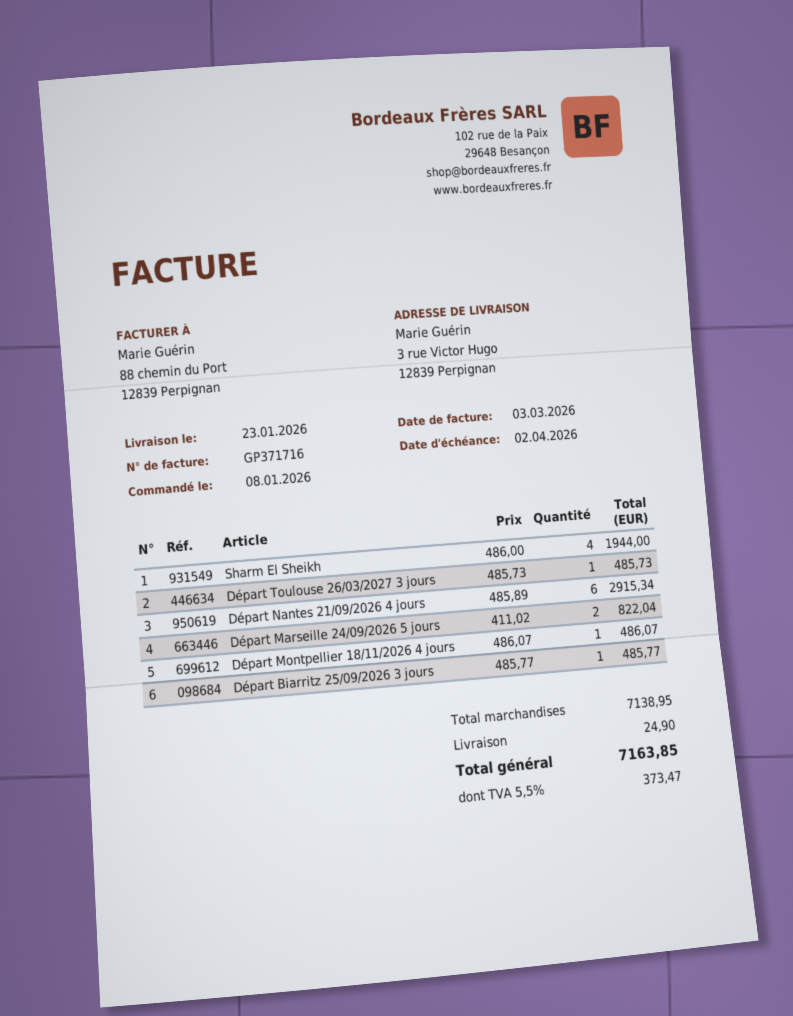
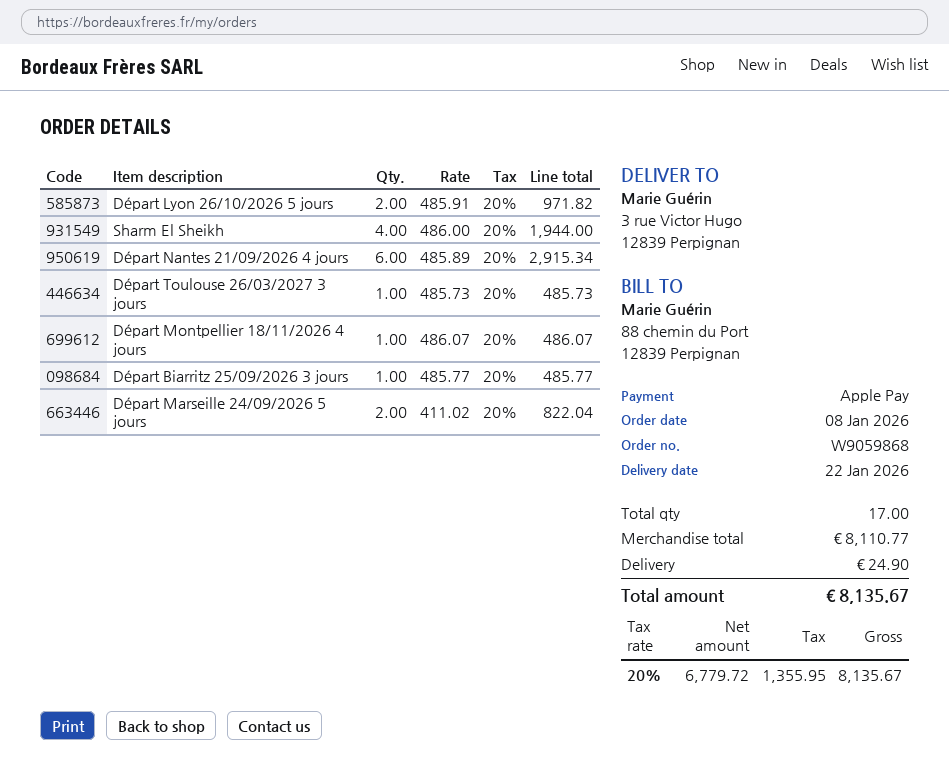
delivery date: 2026-01-23 -> 2026-01-22
Départ Lyon 26/10/2026 5 jours: none -> 2 x 485.91 = 971.82
subtotal: 7138.95 -> 8110.77
tax: 5.5% = 373.47 -> 20% = 1355.95
total: 7163.85 -> 8135.67

